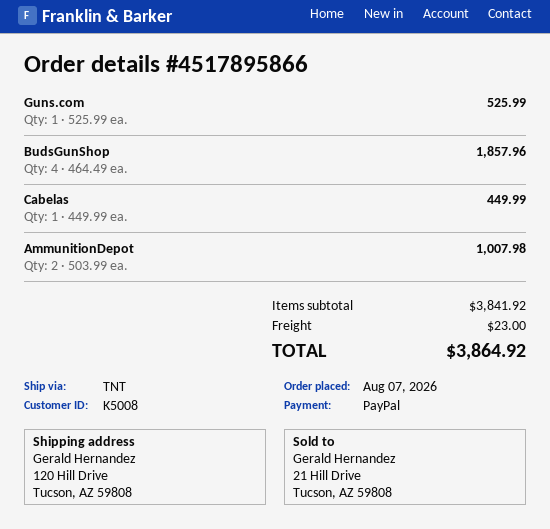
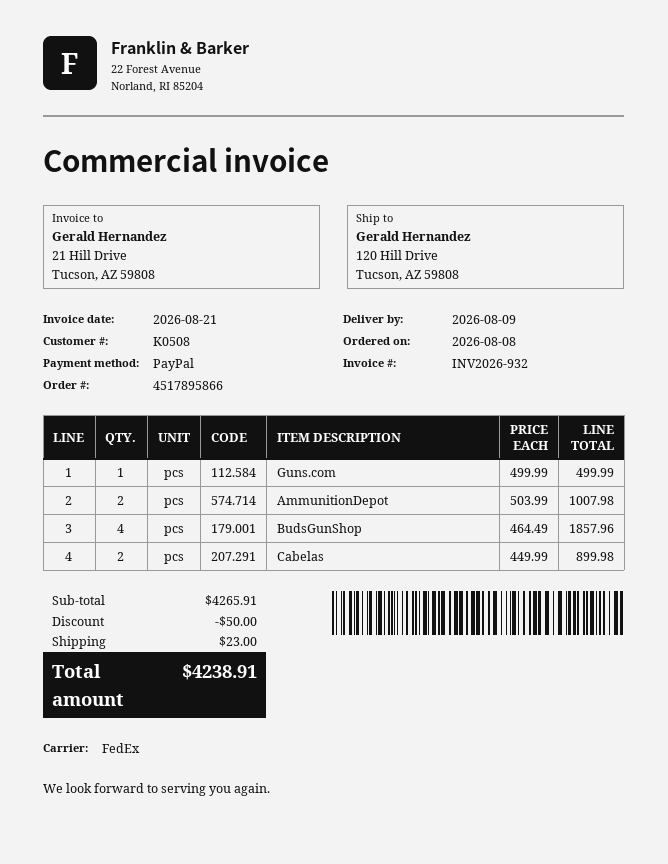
order date: 2026-08-07 -> 2026-08-08
customer number: K5008 -> K0508
shipping method: TNT -> FedEx
Guns.com: 1 x 525.99 = 525.99 -> 1 x 499.99 = 499.99
Cabelas: 1 x 449.99 = 449.99 -> 2 x 449.99 = 899.98
subtotal: 3841.92 -> 4265.91
discount: none -> 50.00
total: 3864.92 -> 4238.91

